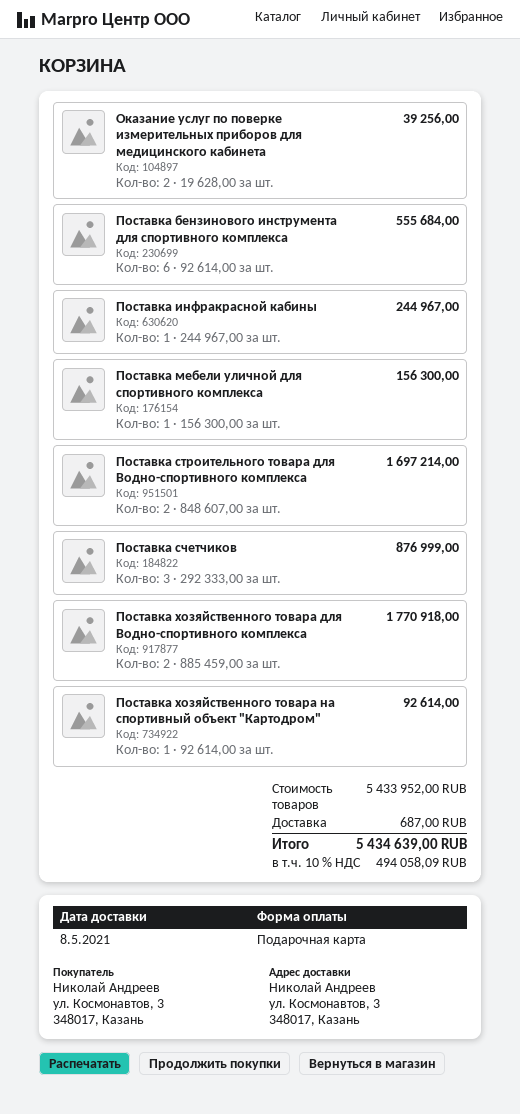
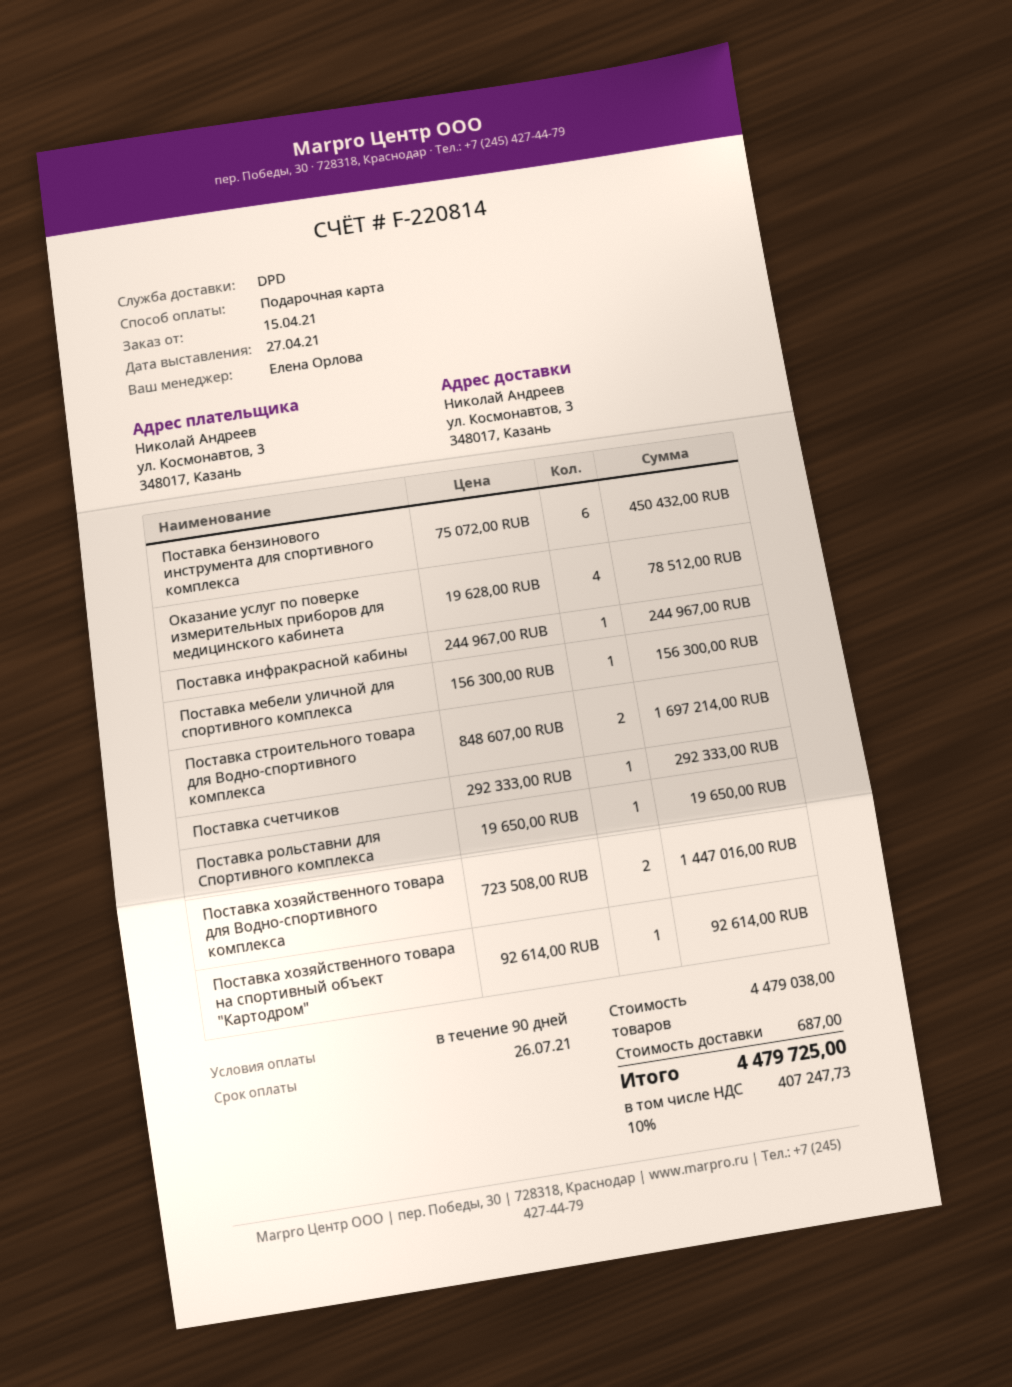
Оказание услуг по поверке измерительных приборов для медицинского кабинета: 2 x 19628.00 = 39256.00 -> 4 x 19628.00 = 78512.00
Поставка бензинового инструмента для спортивного комплекса: 6 x 92614.00 = 555684.00 -> 6 x 75072.00 = 450432.00
Поставка счетчиков: 3 x 292333.00 = 876999.00 -> 1 x 292333.00 = 292333.00
Поставка хозяйственного товара для Водно-спортивного комплекса: 2 x 885459.00 = 1770918.00 -> 2 x 723508.00 = 1447016.00
Поставка рольставни для Спортивного комплекса: none -> 1 x 19650.00 = 19650.00
subtotal: 5433952.00 -> 4479038.00
tax: 10% = 494058.09 -> 10% = 407247.73
total: 5434639.00 -> 4479725.00

